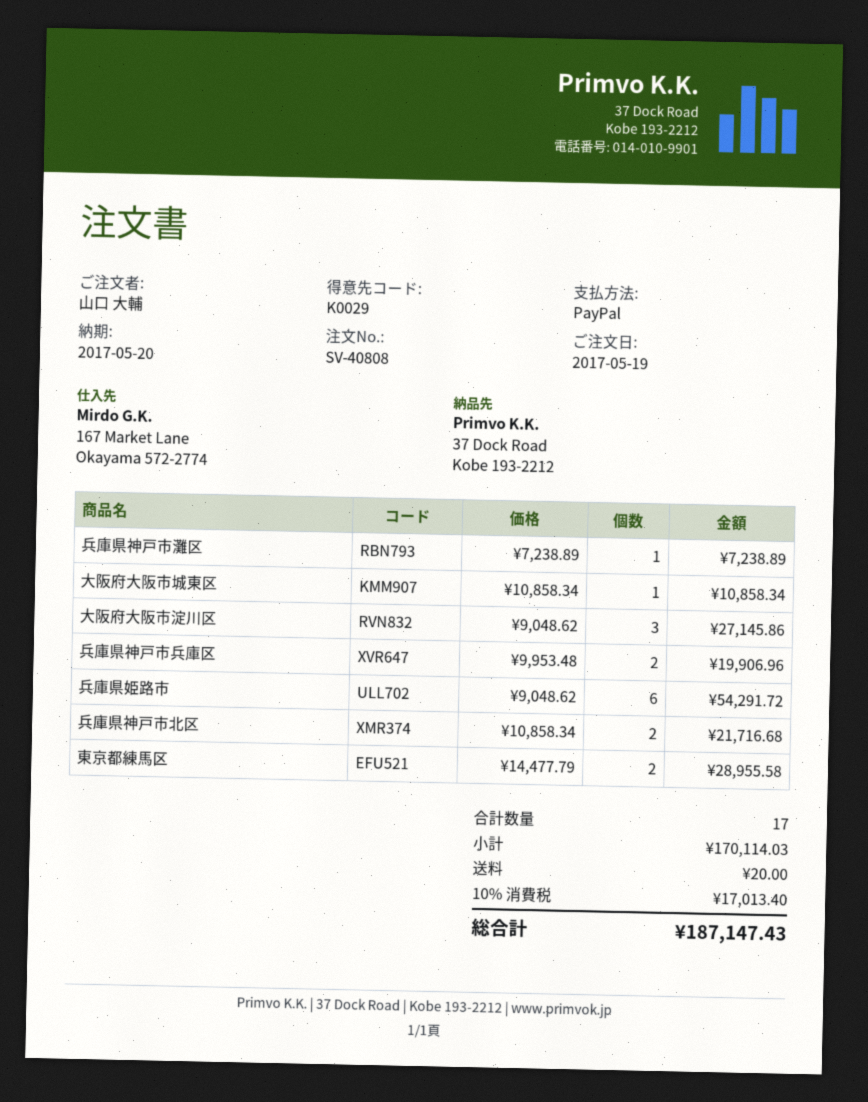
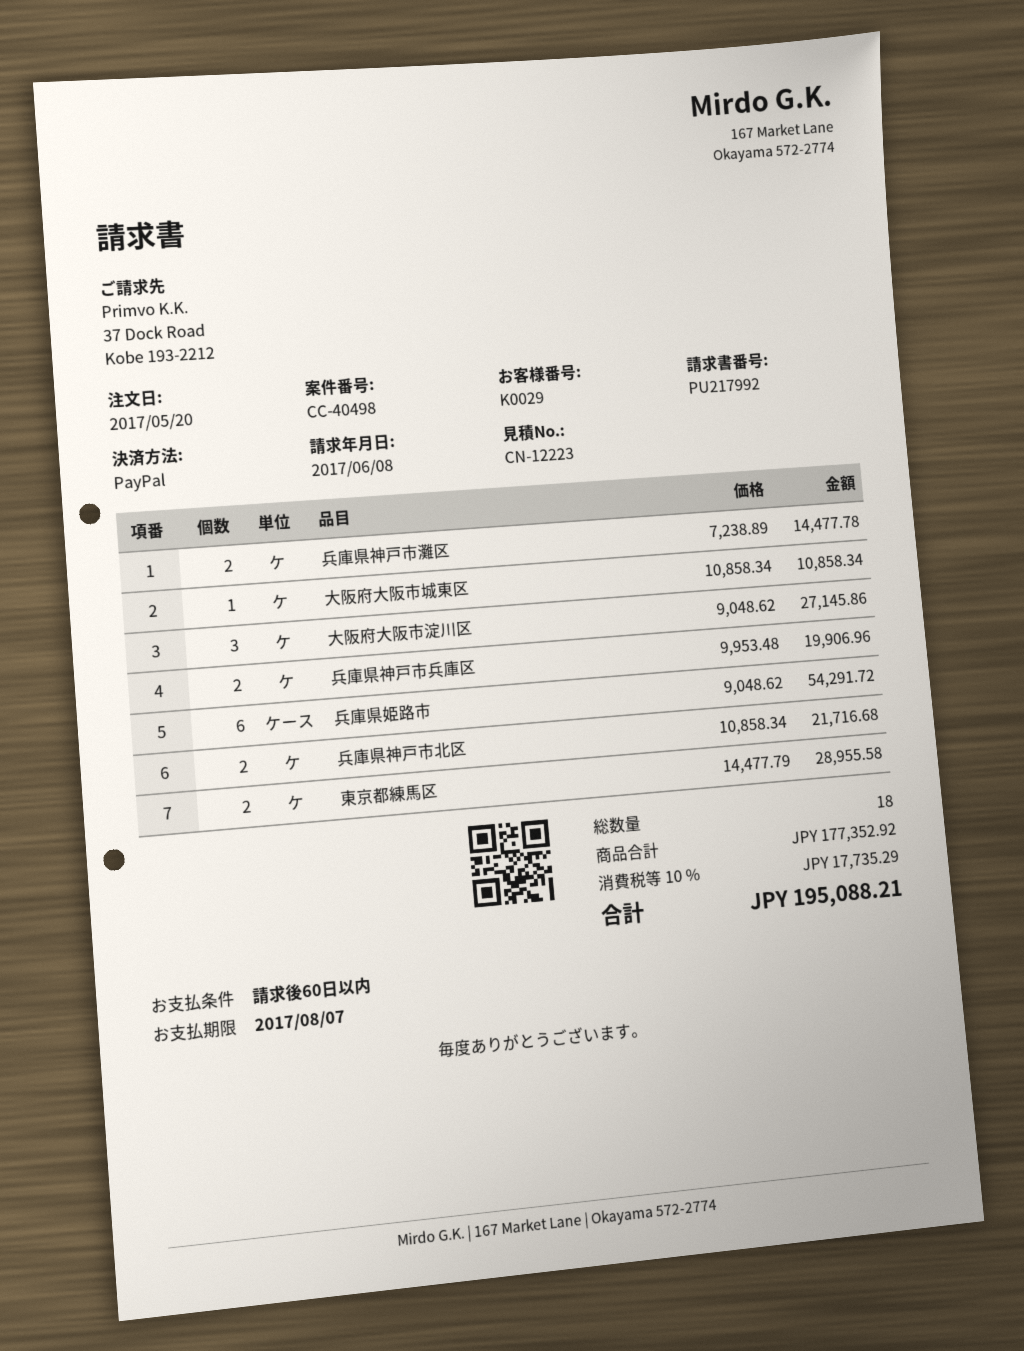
order date: 2017-05-19 -> 2017-05-20
兵庫県神戸市灘区: 1 x 7238.89 = 7238.89 -> 2 x 7238.89 = 14477.78
total quantity: 17 -> 18
subtotal: 170114.03 -> 177352.92
shipping: 20.00 -> none
tax: 10% = 17013.40 -> 10% = 17735.29
total: 187147.43 -> 195088.21

